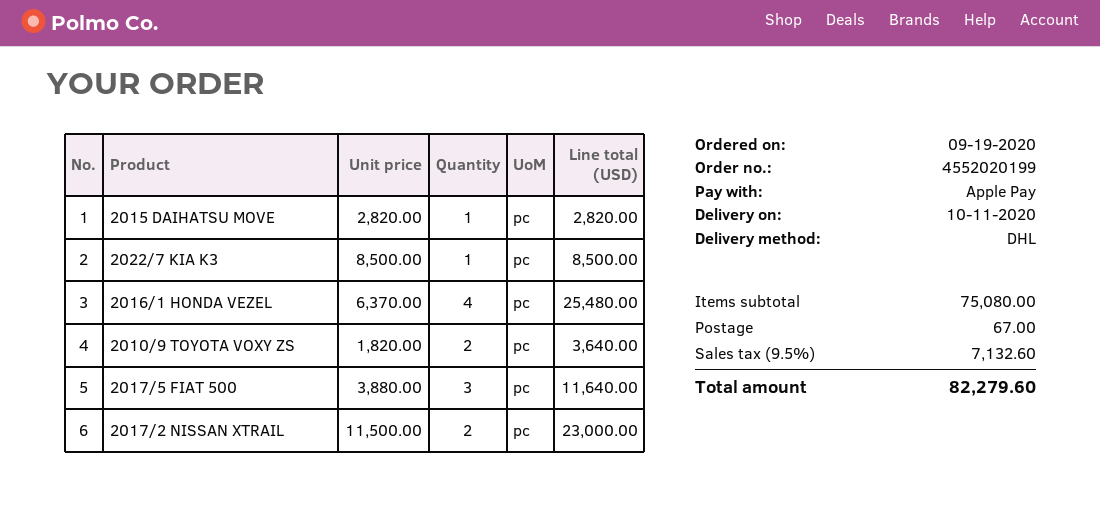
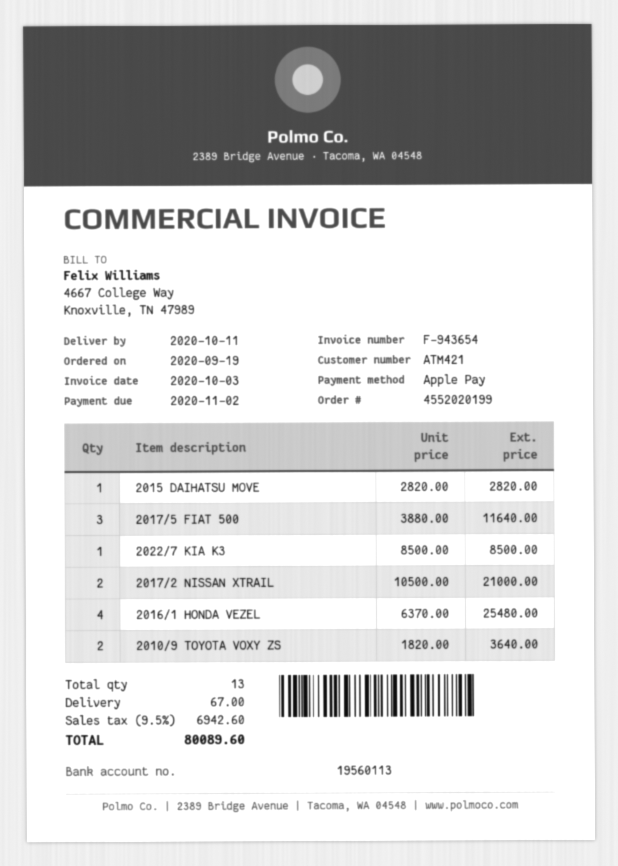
2017/2 NISSAN XTRAIL: 2 x 11500.00 = 23000.00 -> 2 x 10500.00 = 21000.00
tax: 9.5% = 7132.60 -> 9.5% = 6942.60
total: 82279.60 -> 80089.60

